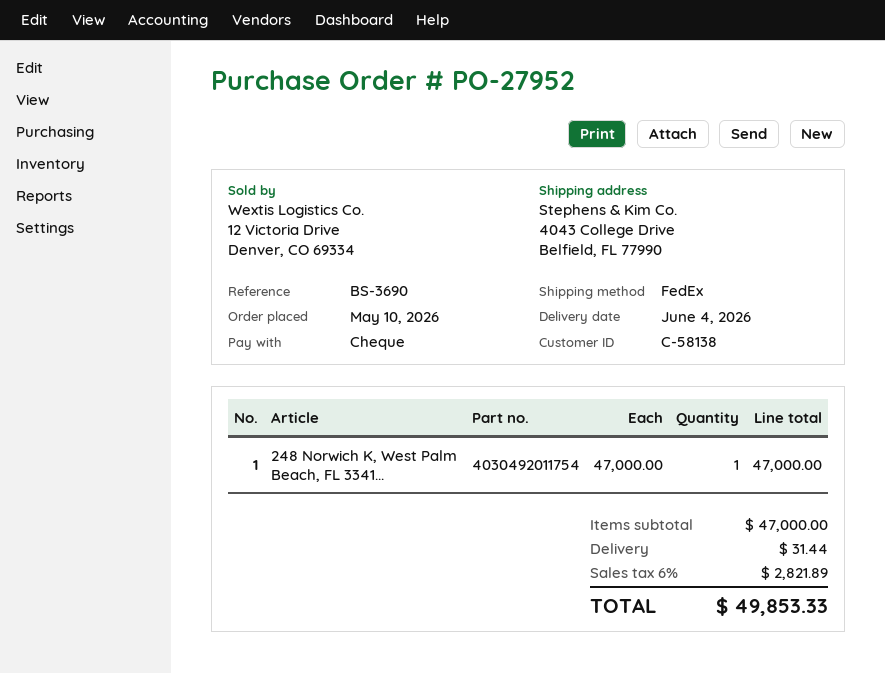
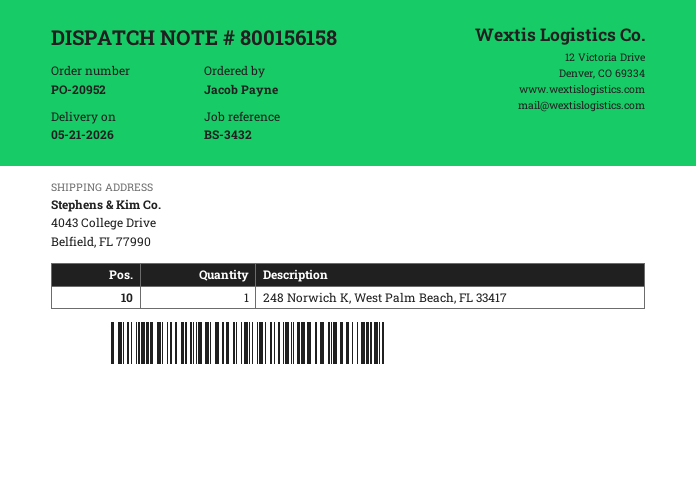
order number: PO-27952 -> PO-20952
delivery date: 2026-06-04 -> 2026-05-21
reference: BS-3690 -> BS-3432

